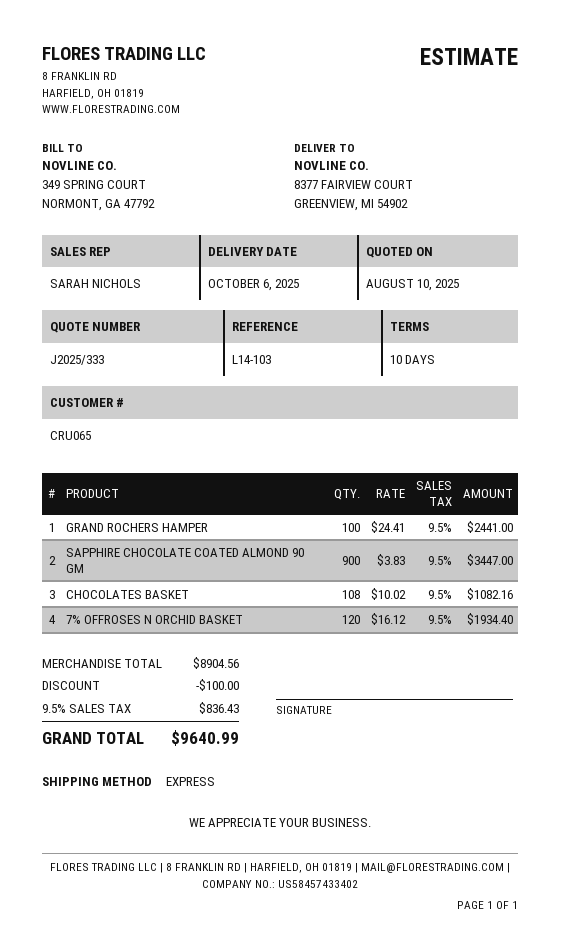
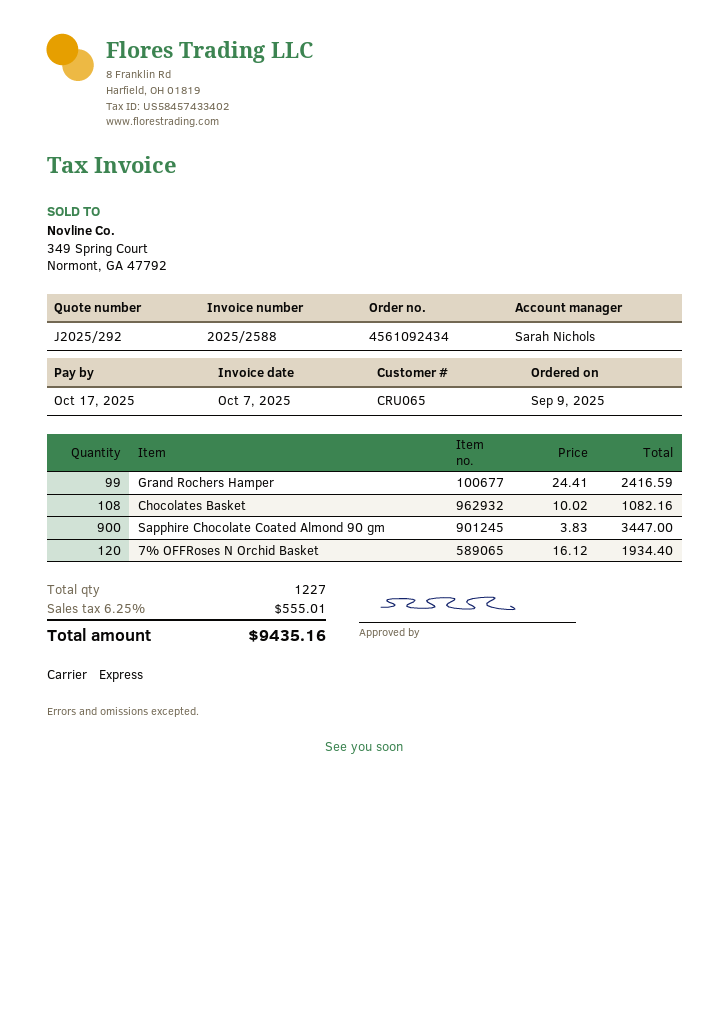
quote number: J2025/333 -> J2025/292
GRAND ROCHERS HAMPER: 100 x 24.41 = 2441.00 -> 99 x 24.41 = 2416.59
discount: 100.00 -> none
tax: 9.5% = 836.43 -> 6.25% = 555.01
total: 9640.99 -> 9435.16

